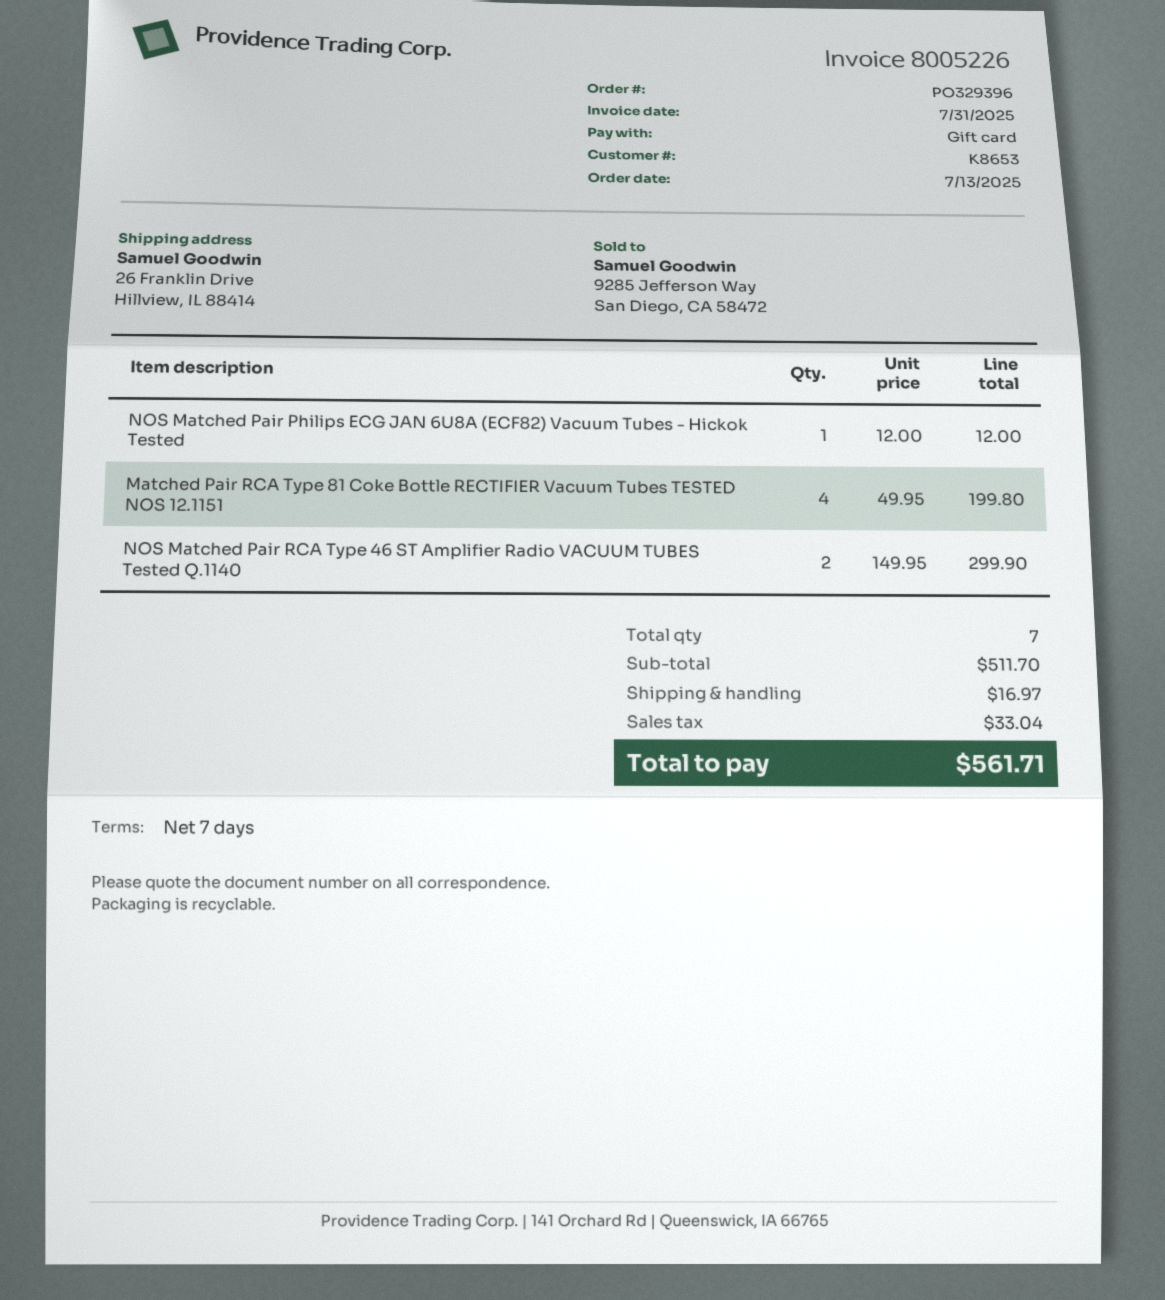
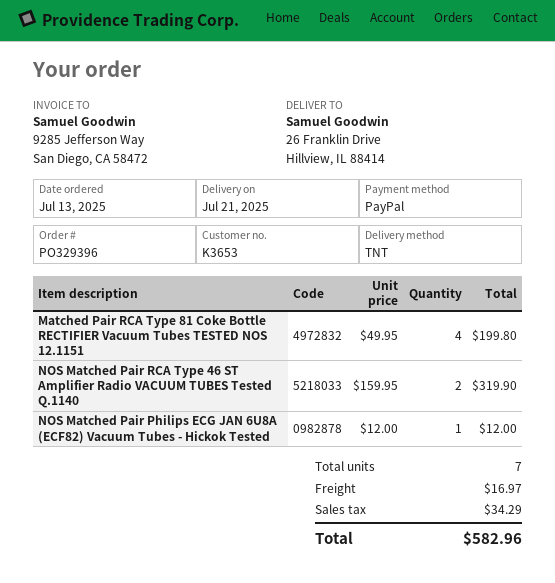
customer number: K8653 -> K3653
payment method: gift card -> PayPal
NOS Matched Pair RCA Type 46 ST Amplifier Radio VACUUM TUBES Tested Q.1140: 2 x 149.95 = 299.90 -> 2 x 159.95 = 319.90
tax: 33.04 -> 34.29
total: 561.71 -> 582.96

